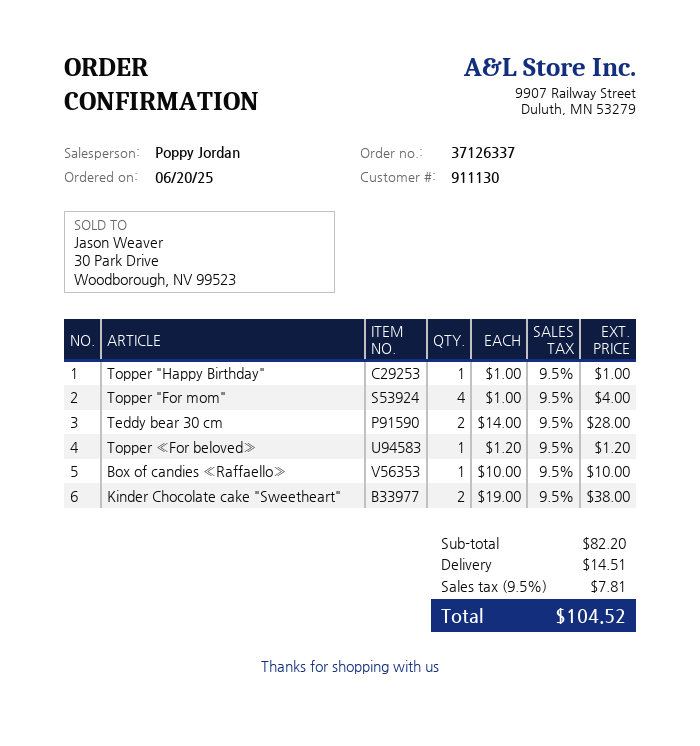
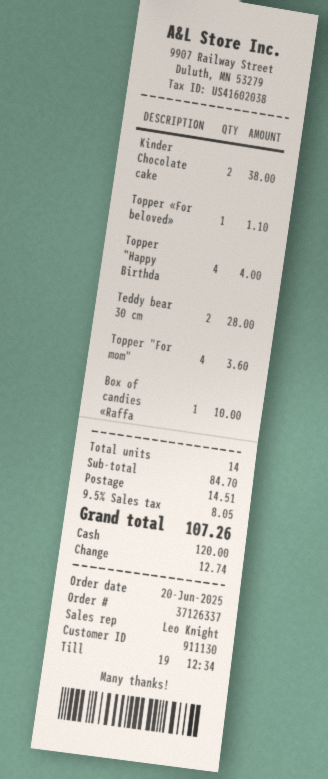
sales rep: Poppy Jordan -> Leo Knight
Topper "Happy Birthday": 1 for 1.00 -> 4 for 4.00
Topper "For mom": 4 for 4.00 -> 4 for 3.60
Topper «For beloved»: 1 for 1.20 -> 1 for 1.10
subtotal: 82.20 -> 84.70
tax: 9.5% = 7.81 -> 9.5% = 8.05
total: 104.52 -> 107.26

